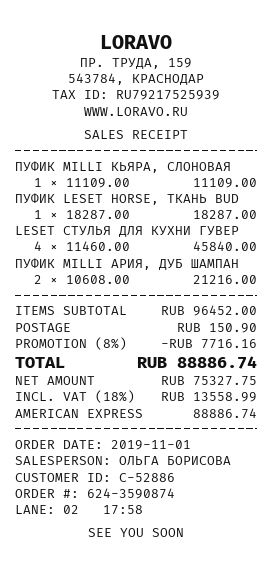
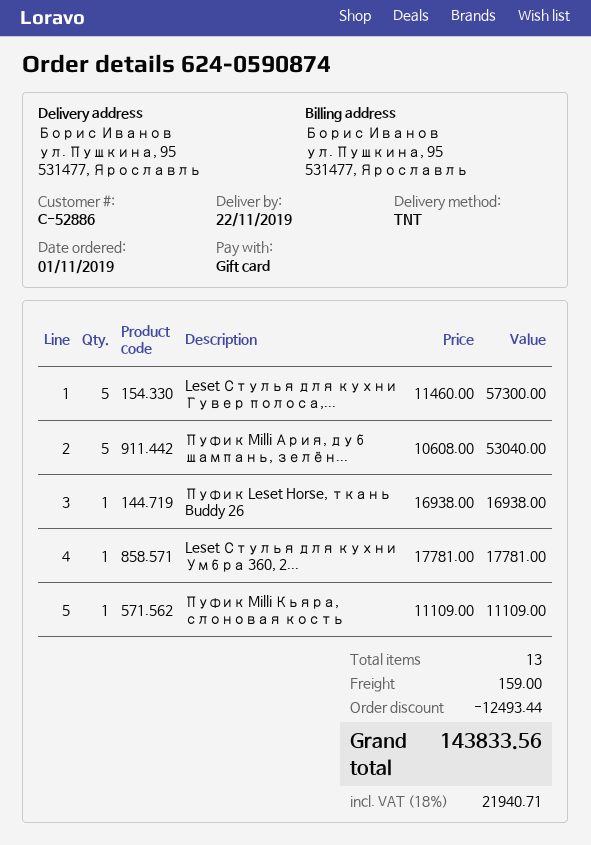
order number: 624-3590874 -> 624-0590874
payment method: American Express -> gift card
ПУФИК LESET HORSE, ТКАНЬ BUD: 1 x 18287.00 = 18287.00 -> 1 x 16938.00 = 16938.00
LESET СТУЛЬЯ ДЛЯ КУХНИ ГУВЕР: 4 x 11460.00 = 45840.00 -> 5 x 11460.00 = 57300.00
ПУФИК MILLI АРИЯ, ДУБ ШАМПАН: 2 x 10608.00 = 21216.00 -> 5 x 10608.00 = 53040.00
Leset Стулья для кухни Умбра 360, 2...: none -> 1 x 17781.00 = 17781.00
discount: 7716.16 -> 12493.44
shipping: 150.90 -> 159.00
tax: 18% = 13558.99 -> 18% = 21940.71
total: 88886.74 -> 143833.56

